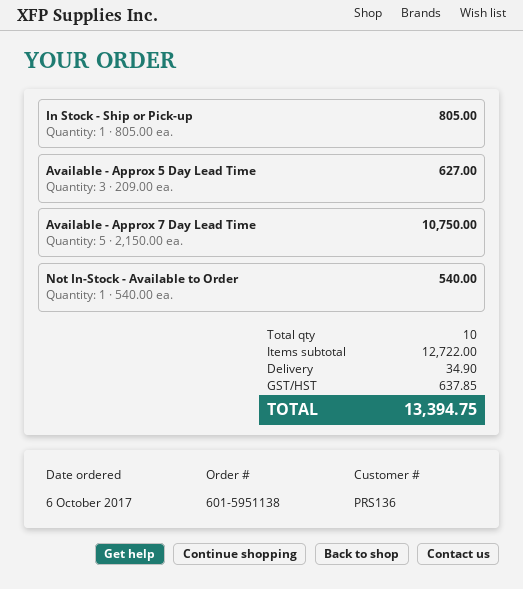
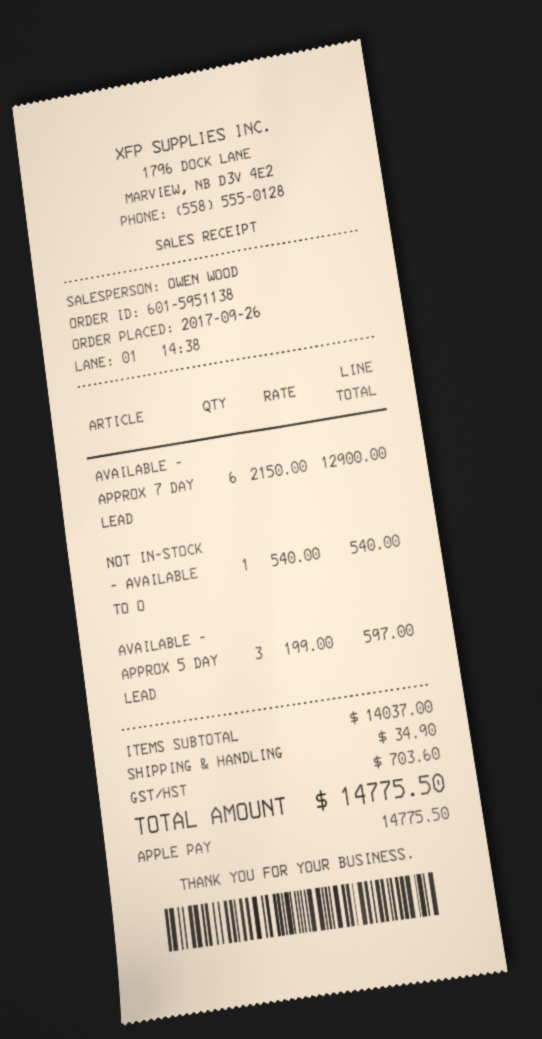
order date: 2017-10-06 -> 2017-09-26
In Stock - Ship or Pick-up: 1 x 805.00 = 805.00 -> none
Available - Approx 5 Day Lead Time: 3 x 209.00 = 627.00 -> 3 x 199.00 = 597.00
Available - Approx 7 Day Lead Time: 5 x 2150.00 = 10750.00 -> 6 x 2150.00 = 12900.00
subtotal: 12722.00 -> 14037.00
tax: 637.85 -> 703.60
total: 13394.75 -> 14775.50

